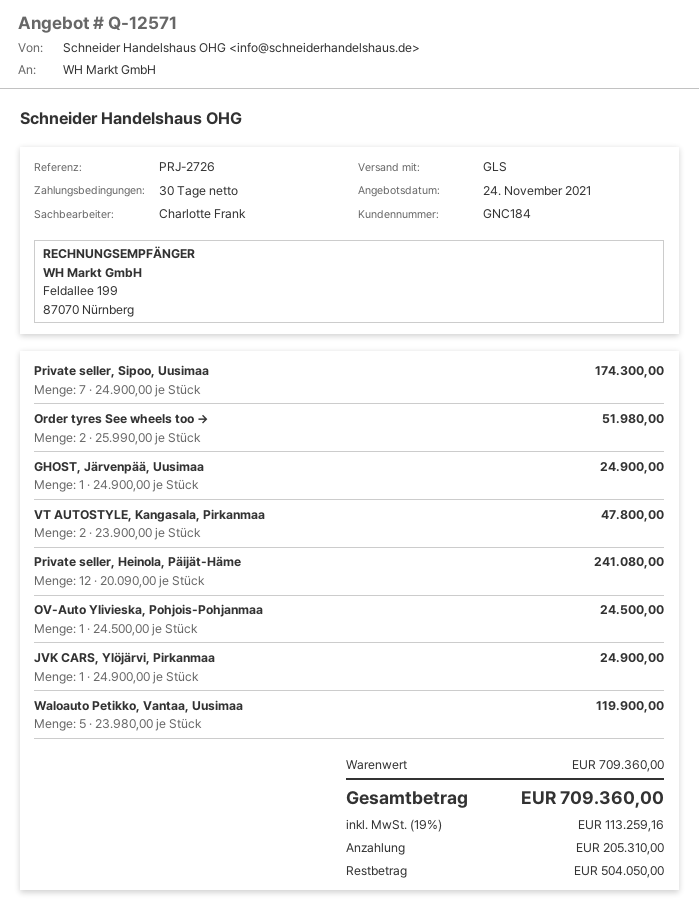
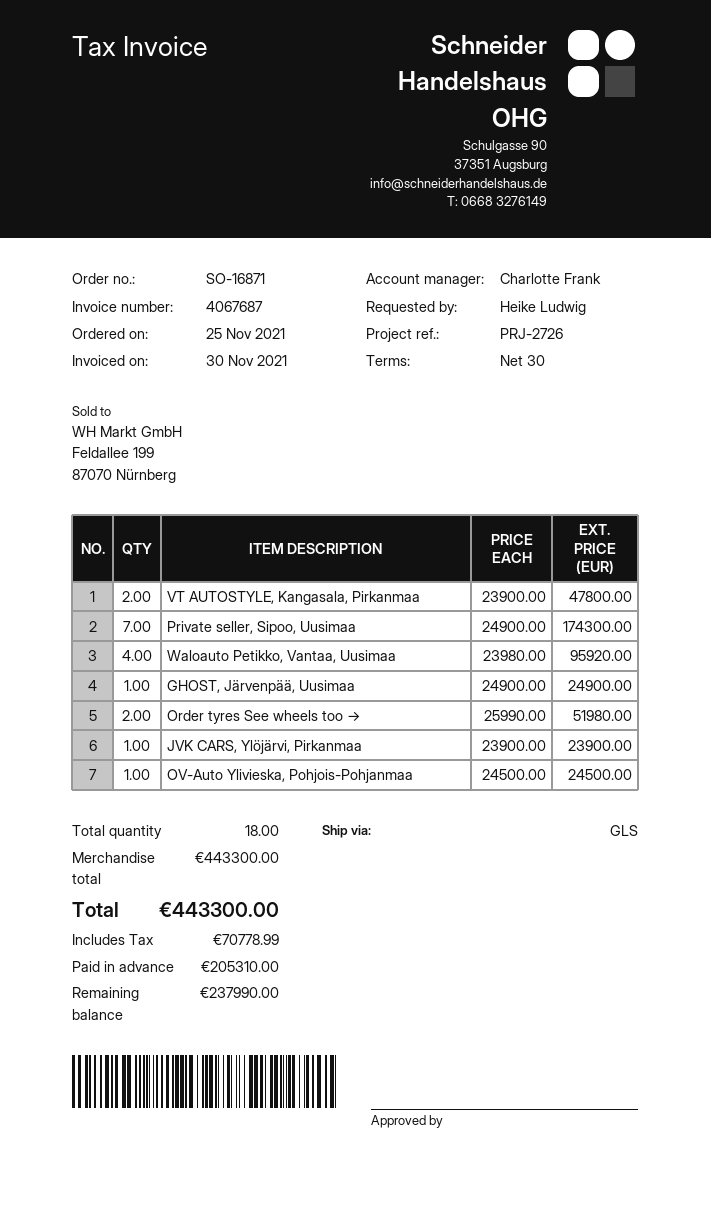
Private seller, Heinola, Päijät-Häme: 12 x 20090.00 = 241080.00 -> none
JVK CARS, Ylöjärvi, Pirkanmaa: 1 x 24900.00 = 24900.00 -> 1 x 23900.00 = 23900.00
Waloauto Petikko, Vantaa, Uusimaa: 5 x 23980.00 = 119900.00 -> 4 x 23980.00 = 95920.00
subtotal: 709360.00 -> 443300.00
tax: 113259.16 -> 70778.99
total: 709360.00 -> 443300.00
balance: 504050.00 -> 237990.00

